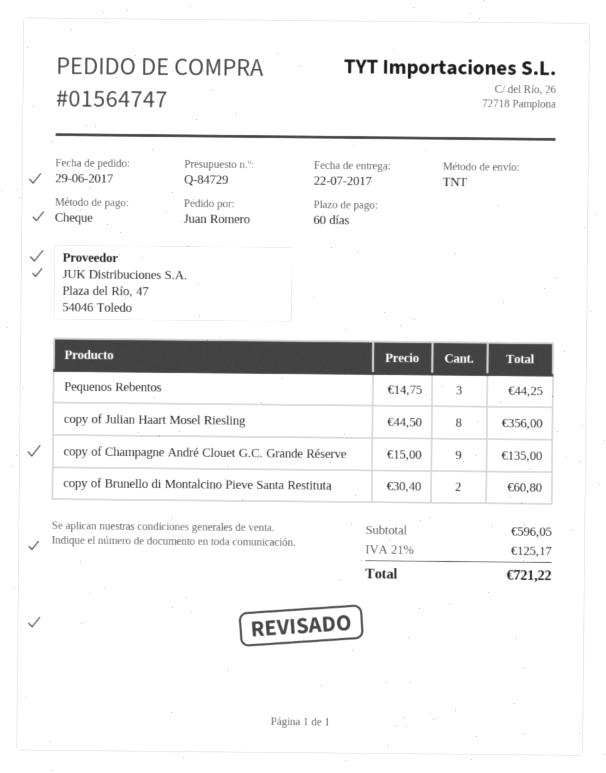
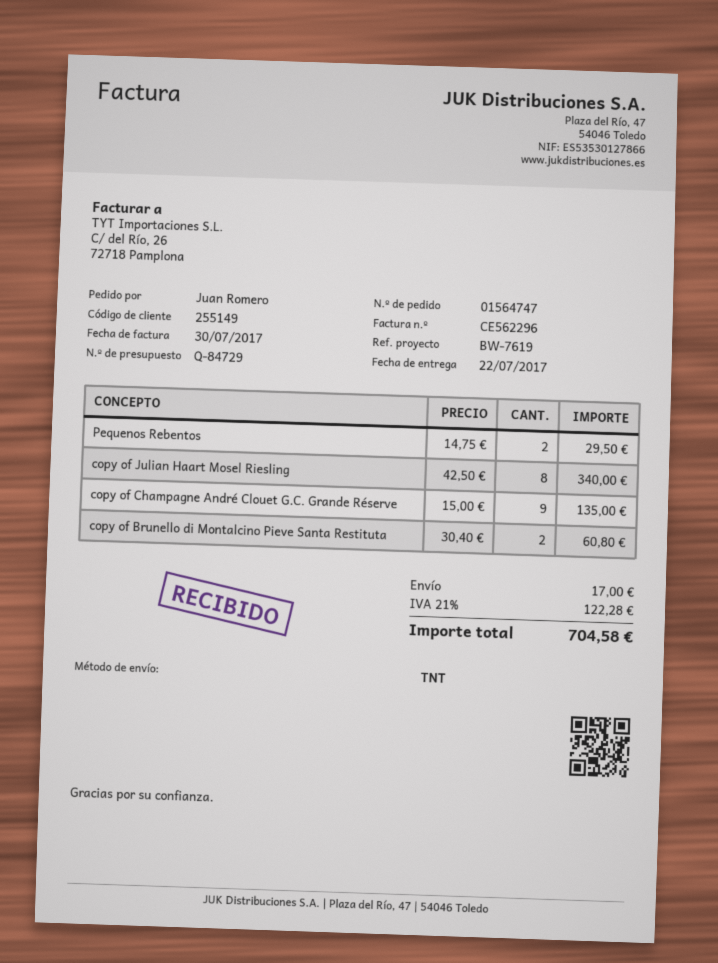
Pequenos Rebentos: 3 x 14.75 = 44.25 -> 2 x 14.75 = 29.50
copy of Julian Haart Mosel Riesling: 8 x 44.50 = 356.00 -> 8 x 42.50 = 340.00
shipping: none -> 17.00
tax: 21% = 125.17 -> 21% = 122.28
total: 721.22 -> 704.58

